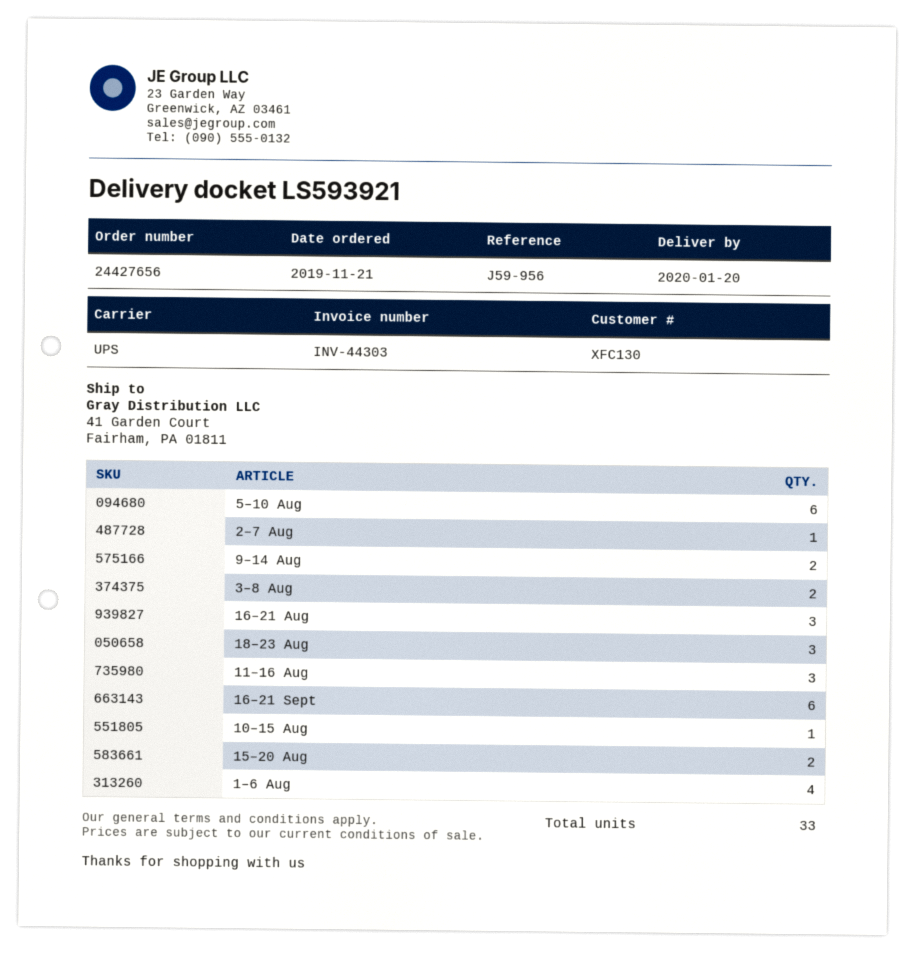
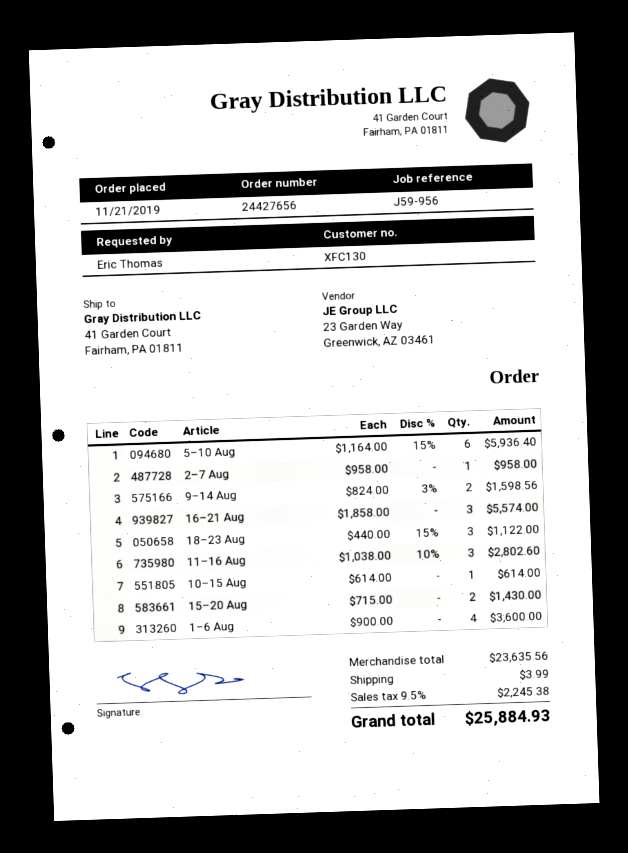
3–8 Aug: 2 -> none
16–21 Sept: 6 -> none

